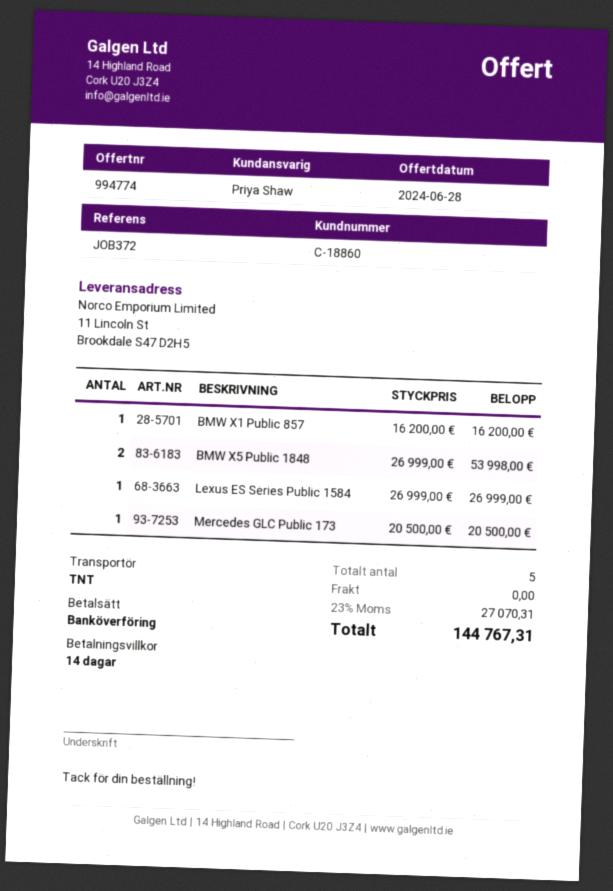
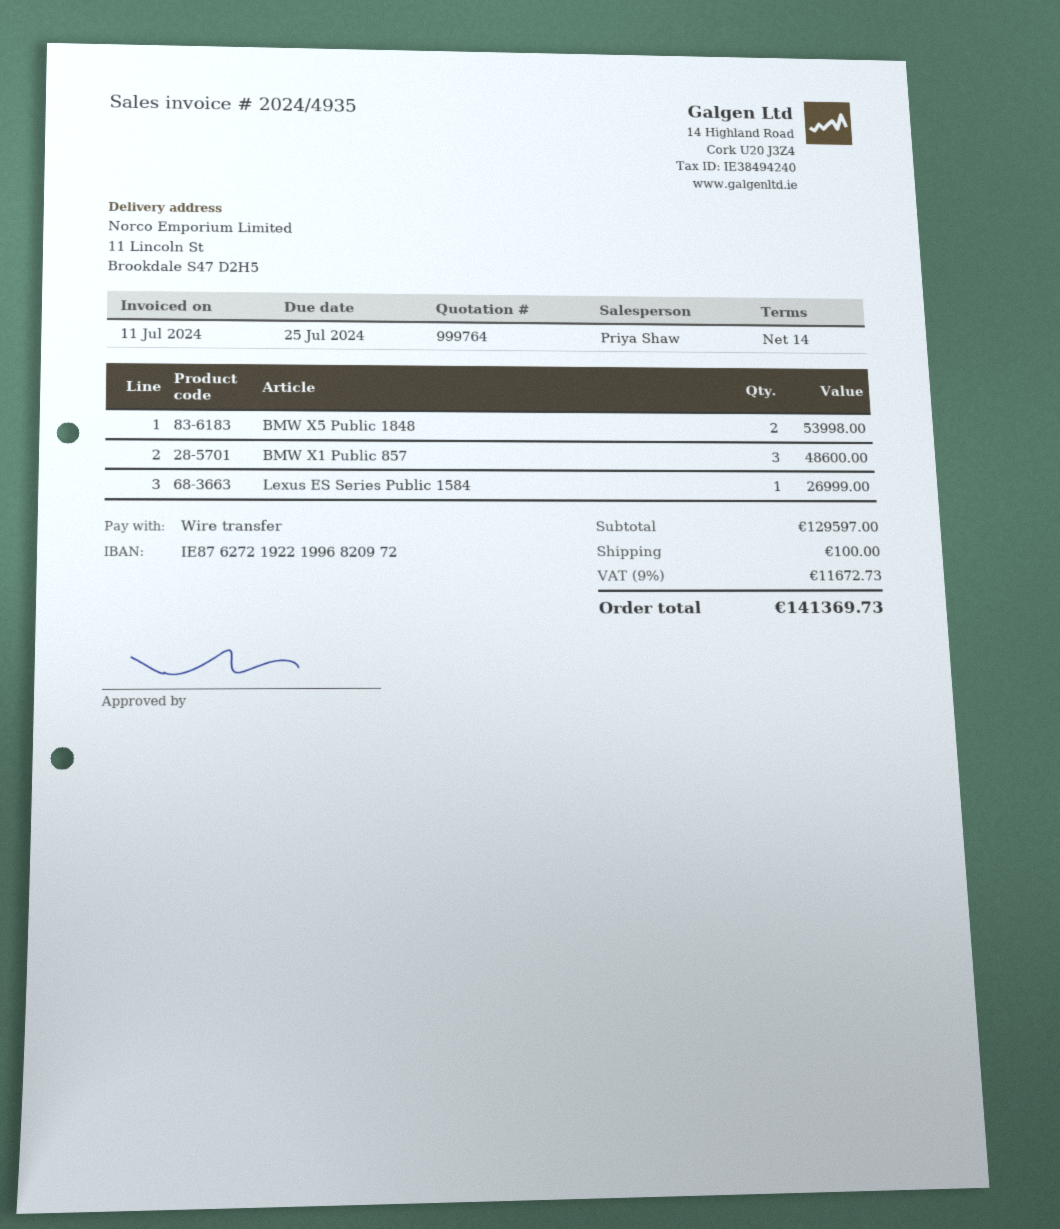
quote number: 994774 -> 999764
BMW X1 Public 857: 1 for 16200.00 -> 3 for 48600.00
Mercedes GLC Public 173: 1 for 20500.00 -> none
shipping: 0.00 -> 100.00
tax: 23% = 27070.31 -> 9% = 11672.73
total: 144767.31 -> 141369.73

